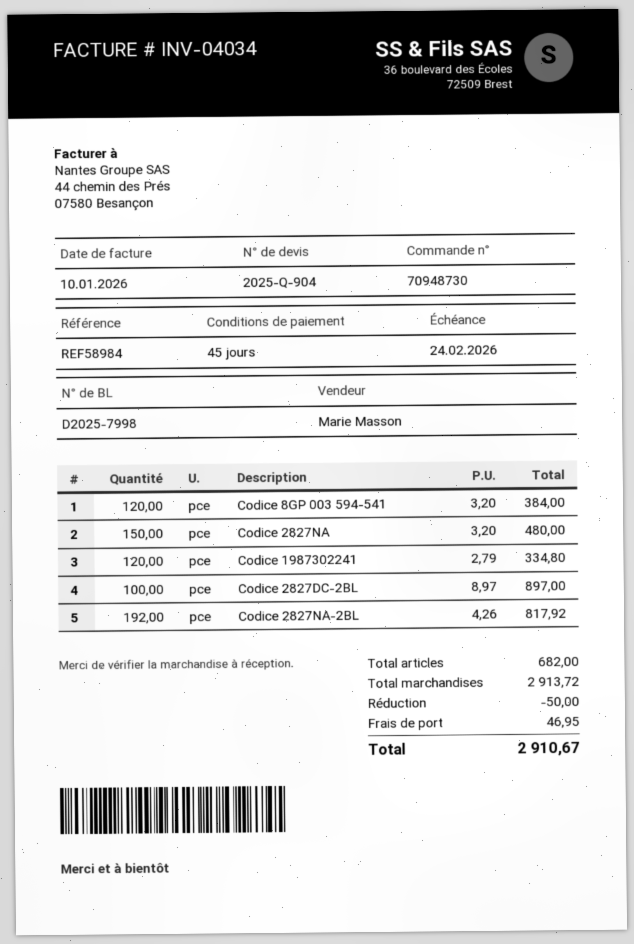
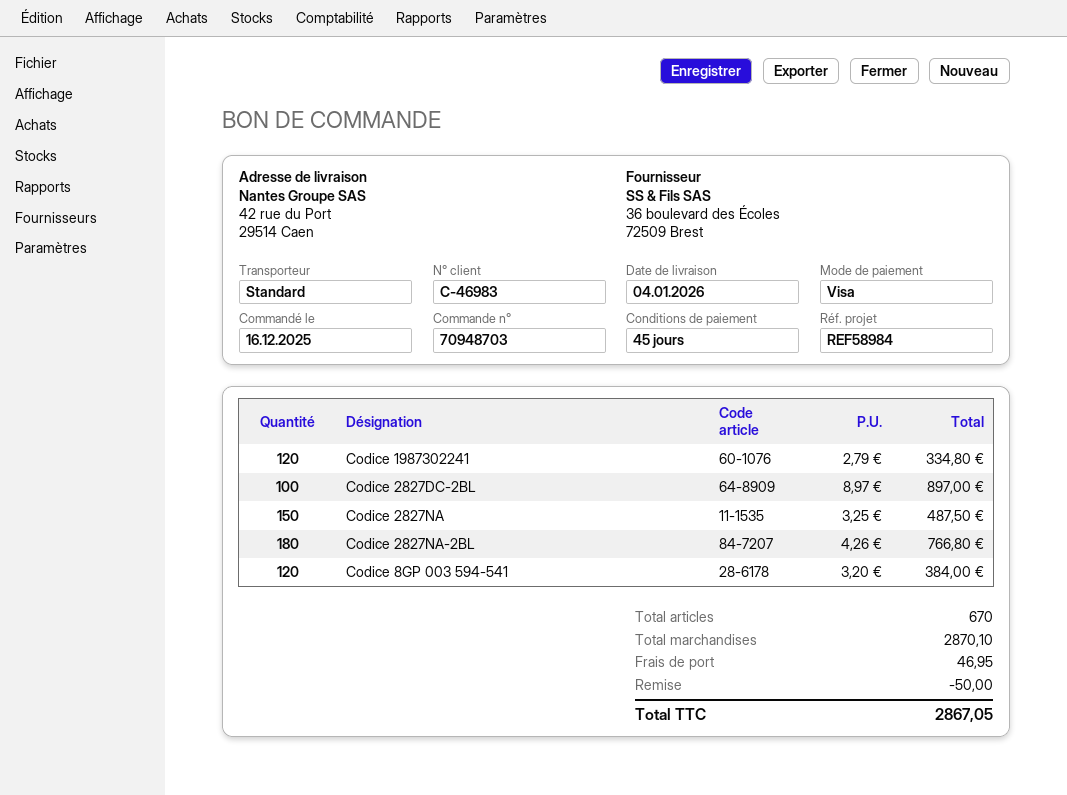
order number: 70948730 -> 70948703
Codice 2827NA: 150 x 3.20 = 480.00 -> 150 x 3.25 = 487.50
Codice 2827NA-2BL: 192 x 4.26 = 817.92 -> 180 x 4.26 = 766.80
total quantity: 682 -> 670
subtotal: 2913.72 -> 2870.10
total: 2910.67 -> 2867.05

